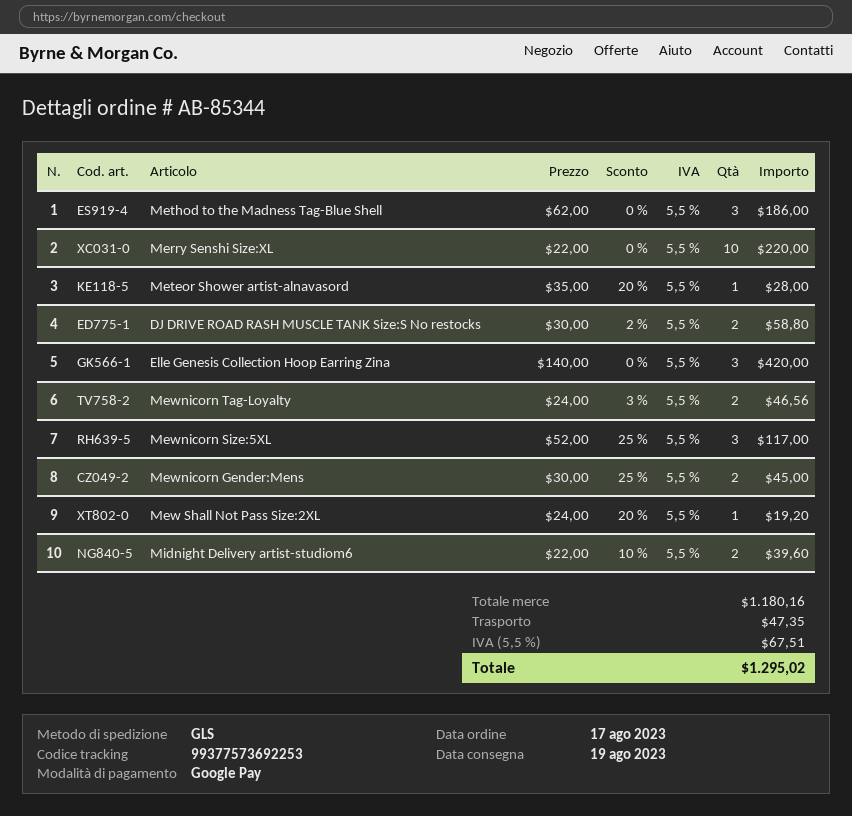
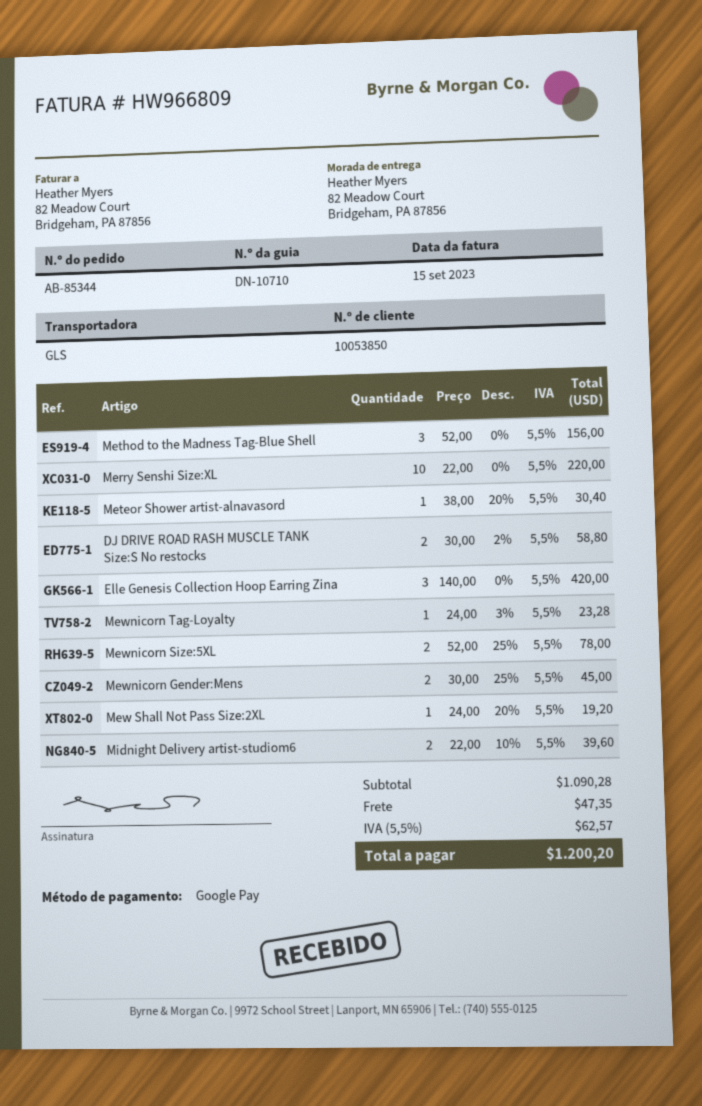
Method to the Madness Tag-Blue Shell: 3 x 62.00 = 186.00 -> 3 x 52.00 = 156.00
Meteor Shower artist-alnavasord: 1 x 35.00 - 20% = 28.00 -> 1 x 38.00 - 20% = 30.40
Mewnicorn Tag-Loyalty: 2 x 24.00 - 3% = 46.56 -> 1 x 24.00 - 3% = 23.28
Mewnicorn Size:5XL: 3 x 52.00 - 25% = 117.00 -> 2 x 52.00 - 25% = 78.00
subtotal: 1180.16 -> 1090.28
tax: 5.5% = 67.51 -> 5.5% = 62.57
total: 1295.02 -> 1200.20

